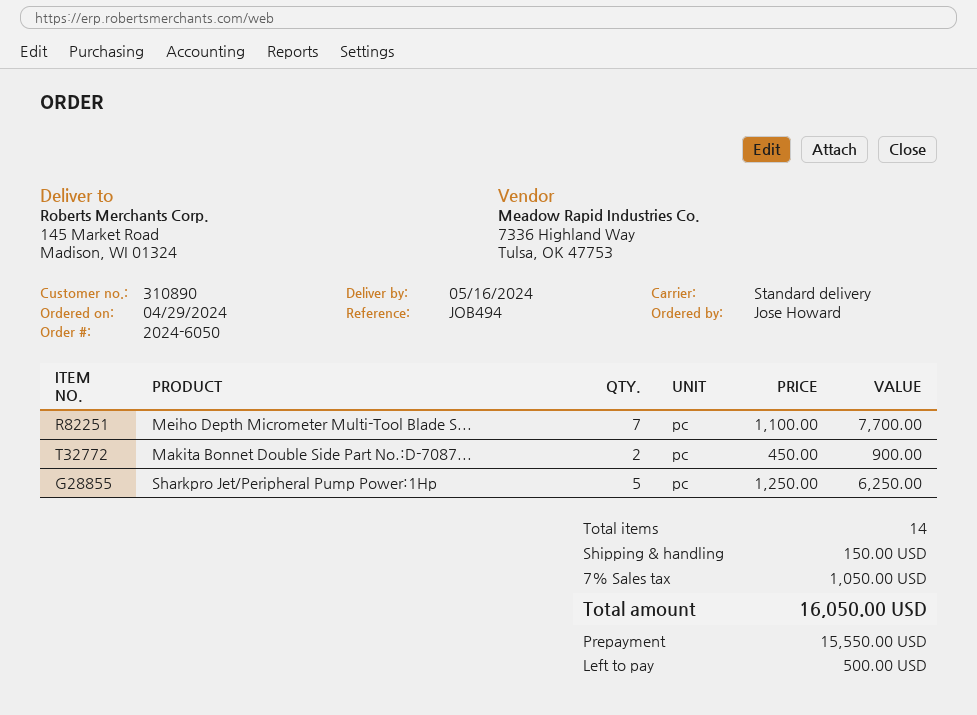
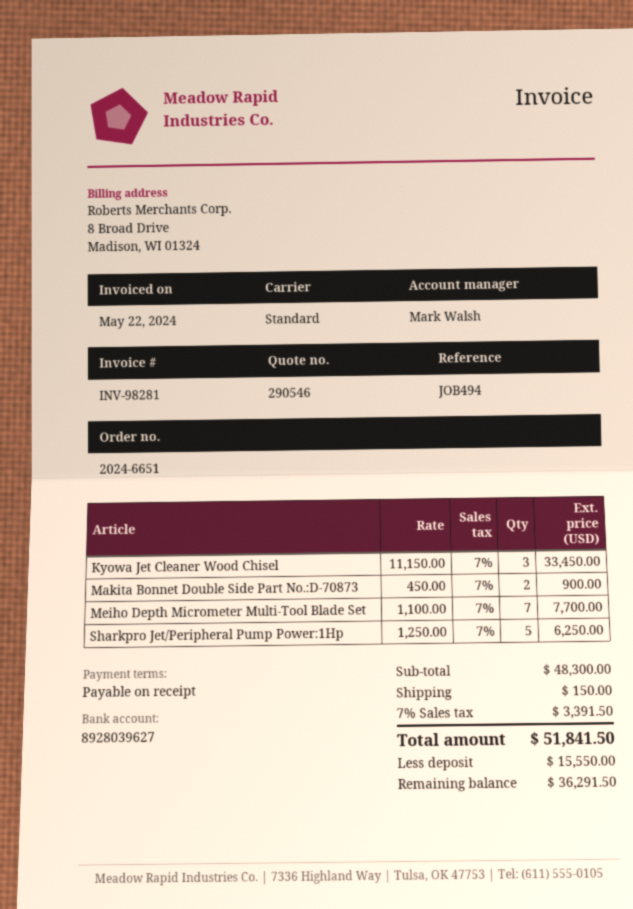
order number: 2024-6050 -> 2024-6651
Kyowa Jet Cleaner Wood Chisel: none -> 3 x 11150.00 = 33450.00
tax: 7% = 1050.00 -> 7% = 3391.50
total: 16050.00 -> 51841.50
balance: 500.00 -> 36291.50

